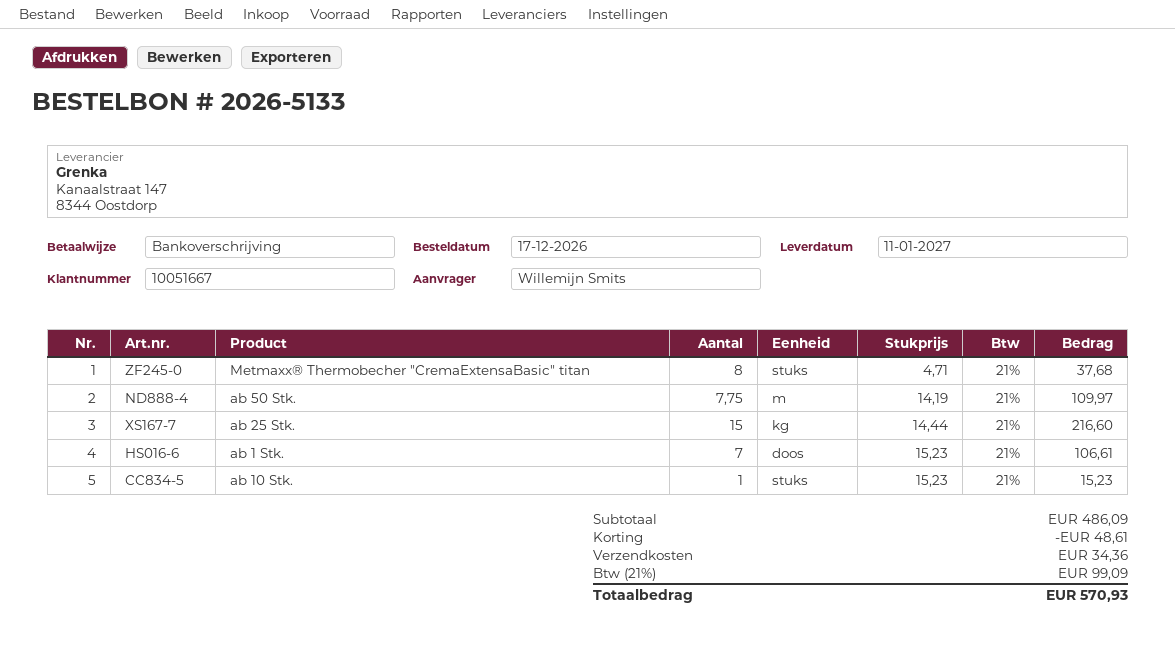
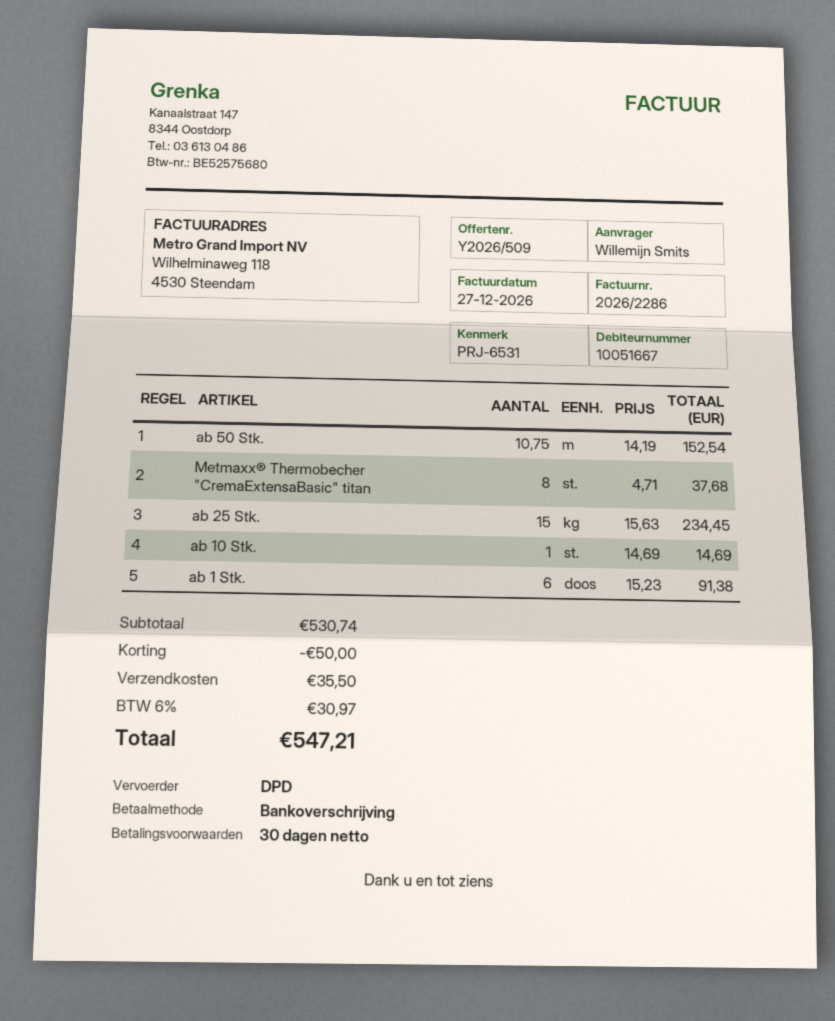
ab 50 Stk.: 7.75 x 14.19 = 109.97 -> 10.75 x 14.19 = 152.54
ab 25 Stk.: 15 x 14.44 = 216.60 -> 15 x 15.63 = 234.45
ab 1 Stk.: 7 x 15.23 = 106.61 -> 6 x 15.23 = 91.38
ab 10 Stk.: 1 x 15.23 = 15.23 -> 1 x 14.69 = 14.69
subtotal: 486.09 -> 530.74
discount: 48.61 -> 50.00
shipping: 34.36 -> 35.50
tax: 21% = 99.09 -> 6% = 30.97
total: 570.93 -> 547.21

